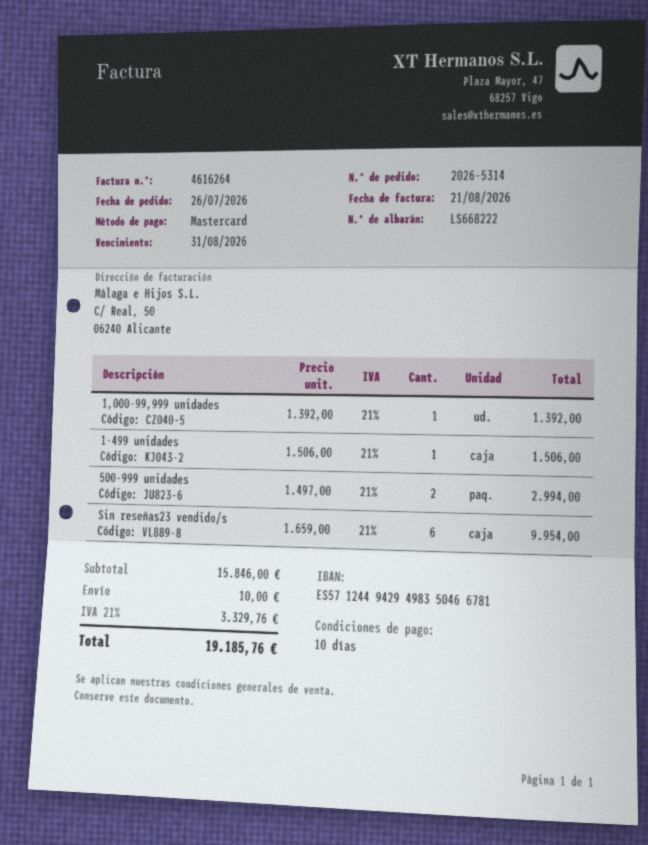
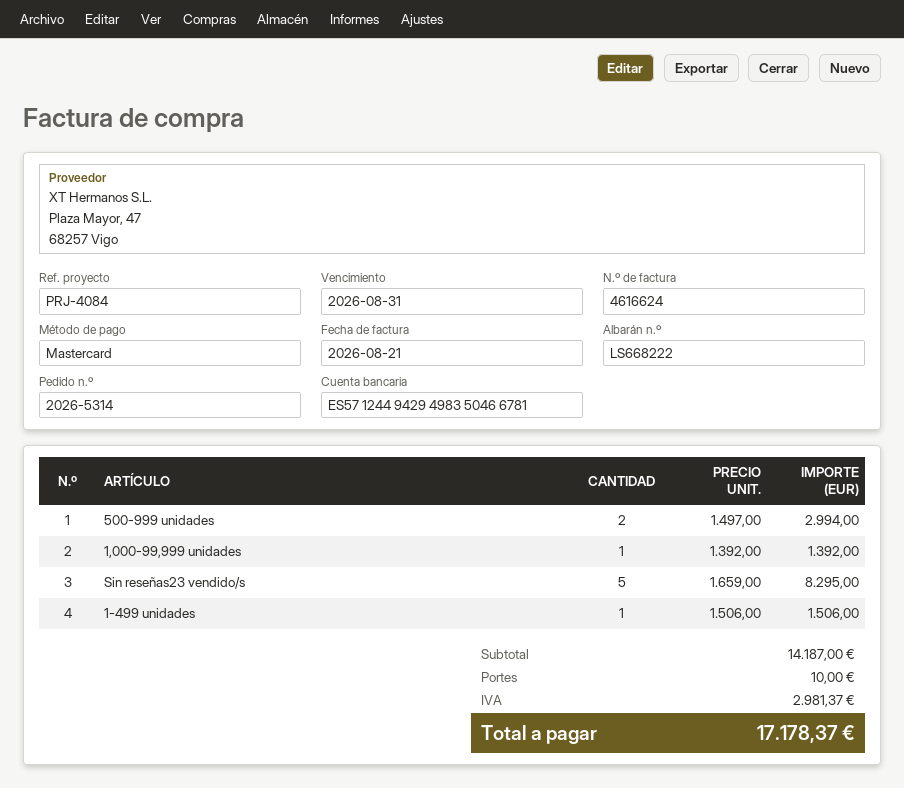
invoice number: 4616264 -> 4616624
Sin reseñas23 vendido/s: 6 x 1659.00 = 9954.00 -> 5 x 1659.00 = 8295.00
subtotal: 15846.00 -> 14187.00
tax: 3329.76 -> 2981.37
total: 19185.76 -> 17178.37

